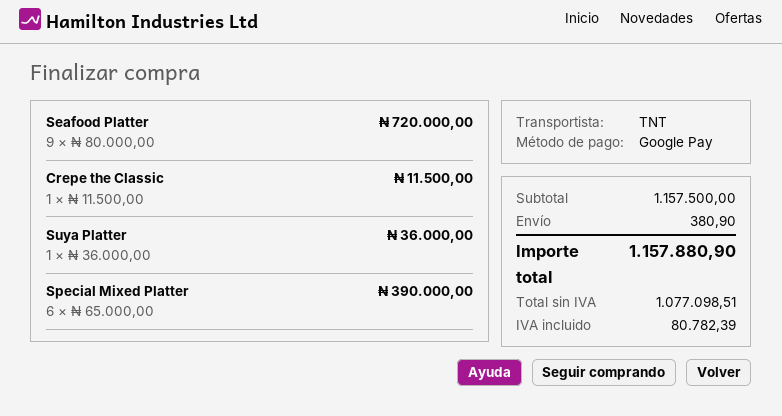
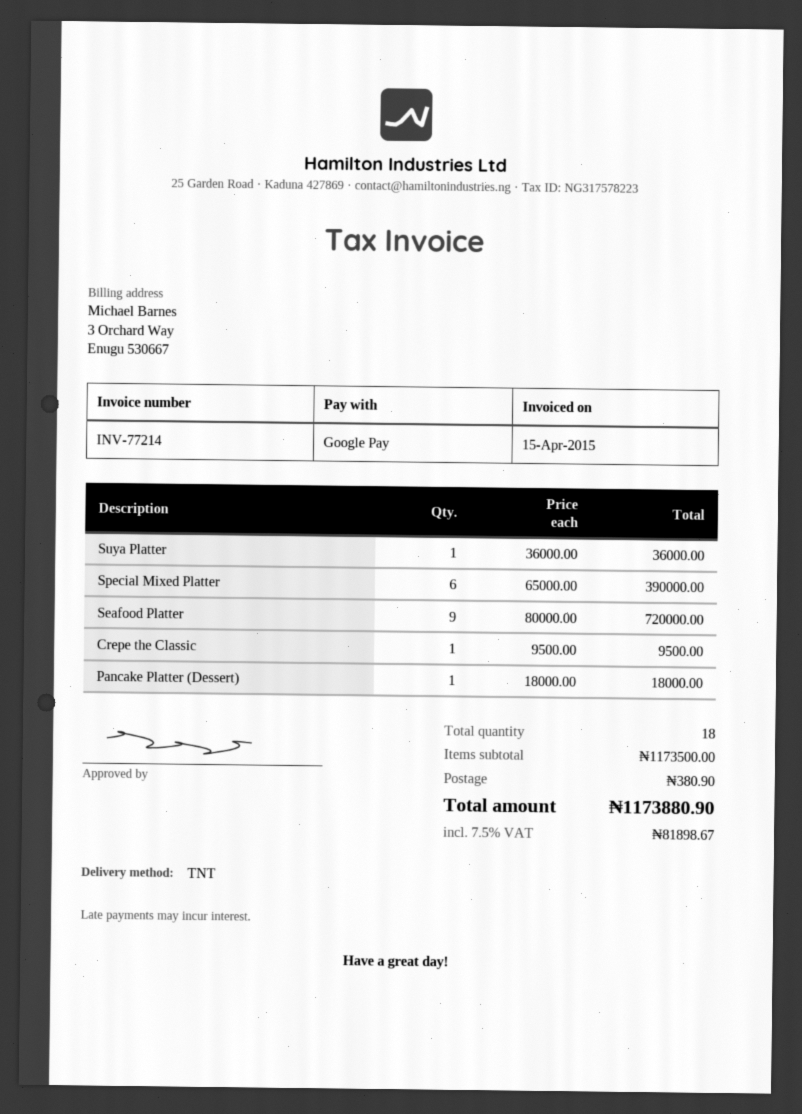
Crepe the Classic: 1 x 11500.00 = 11500.00 -> 1 x 9500.00 = 9500.00
Pancake Platter (Dessert): none -> 1 x 18000.00 = 18000.00
subtotal: 1157500.00 -> 1173500.00
tax: 80782.39 -> 81898.67
total: 1157880.90 -> 1173880.90

